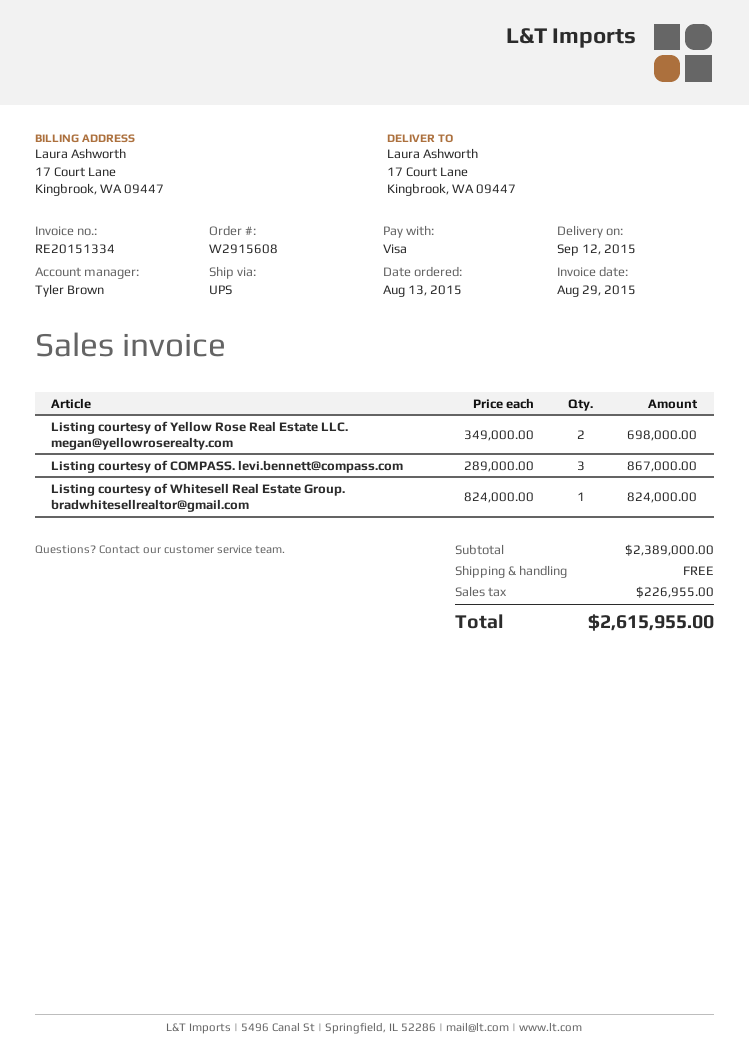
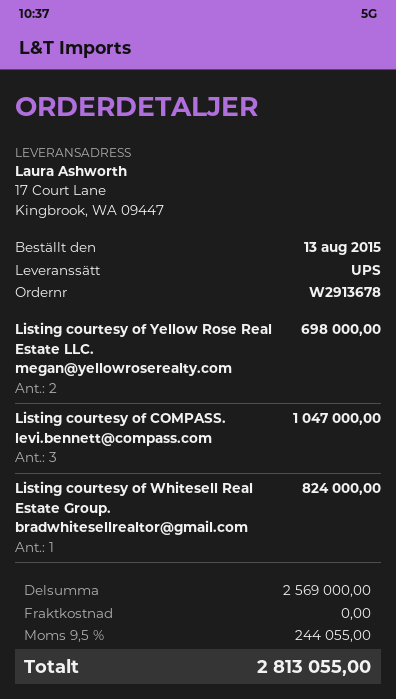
order number: W2915608 -> W2913678
Listing courtesy of COMPASS. levi.bennett@compass.com: 3 for 867000.00 -> 3 for 1047000.00
subtotal: 2389000.00 -> 2569000.00
tax: 226955.00 -> 244055.00
total: 2615955.00 -> 2813055.00

